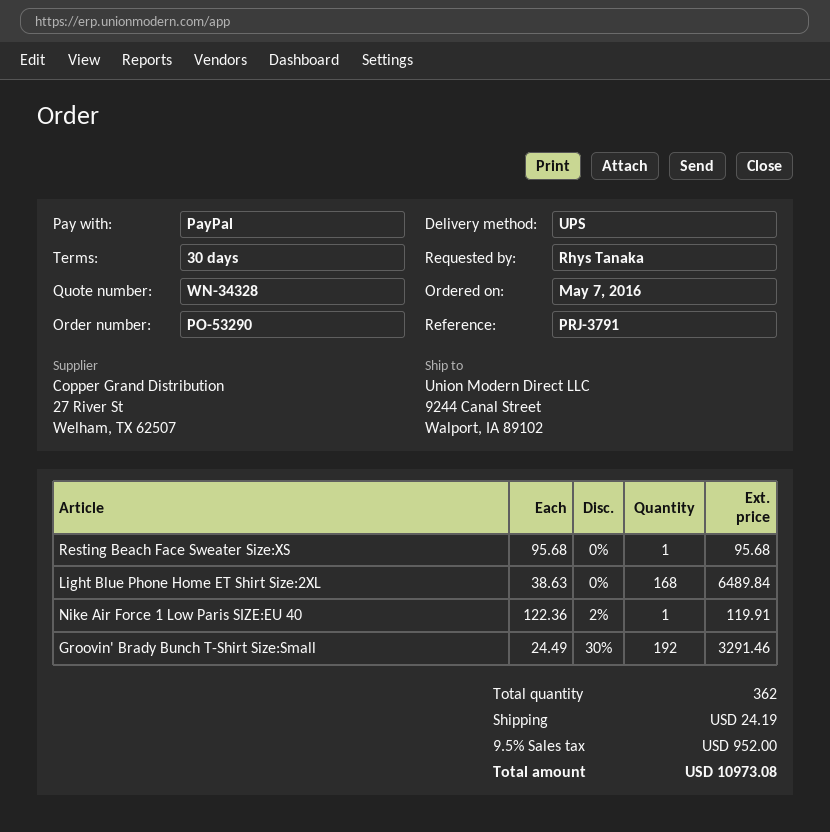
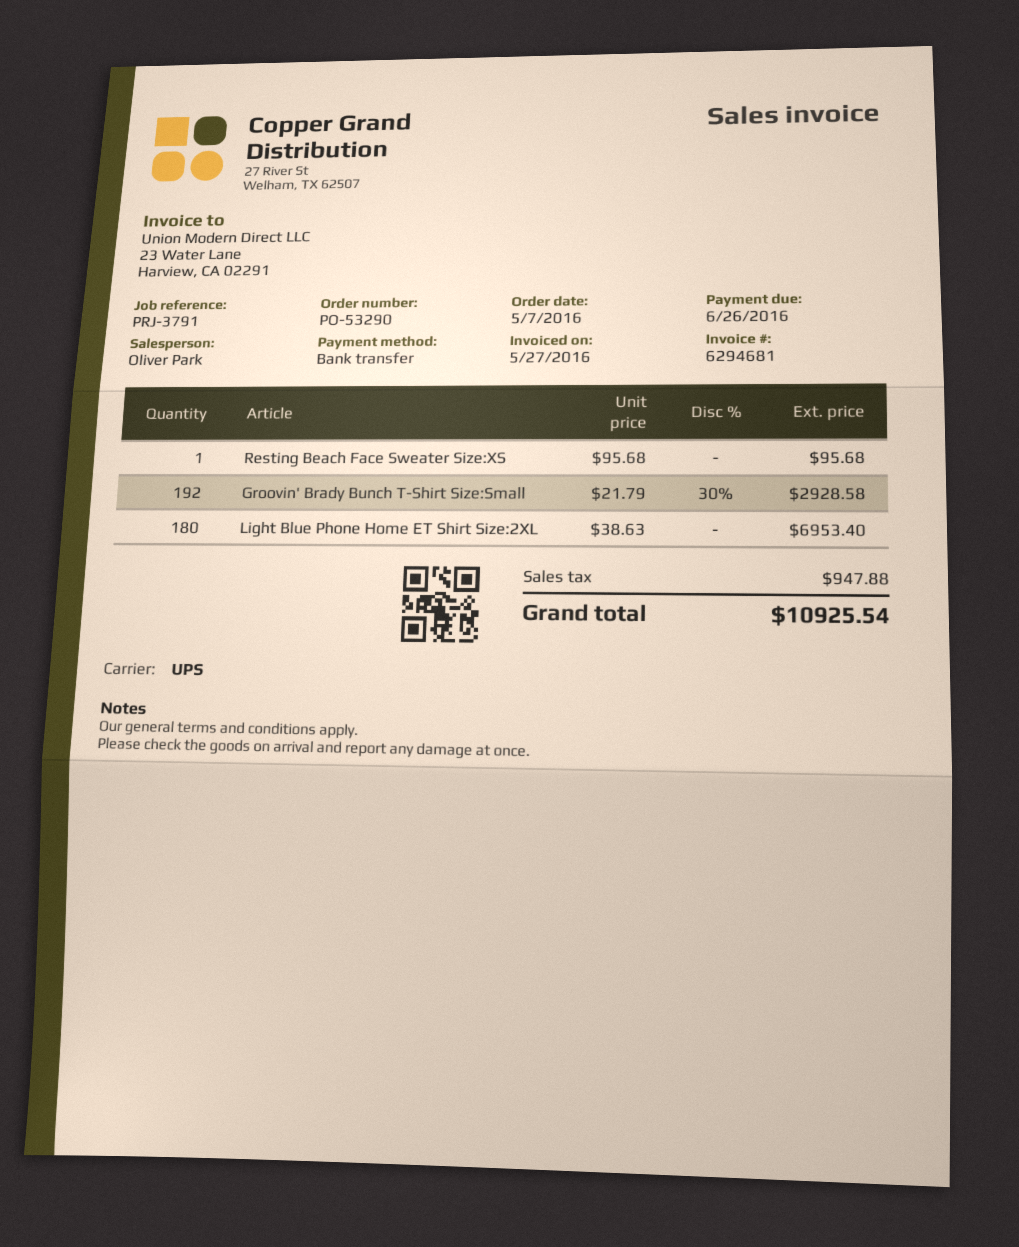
payment method: PayPal -> bank transfer
Light Blue Phone Home ET Shirt Size:2XL: 168 x 38.63 = 6489.84 -> 180 x 38.63 = 6953.40
Nike Air Force 1 Low Paris SIZE:EU 40: 1 x 122.36 - 2% = 119.91 -> none
Groovin' Brady Bunch T-Shirt Size:Small: 192 x 24.49 - 30% = 3291.46 -> 192 x 21.79 - 30% = 2928.58
shipping: 24.19 -> none
tax: 952.00 -> 947.88
total: 10973.08 -> 10925.54

